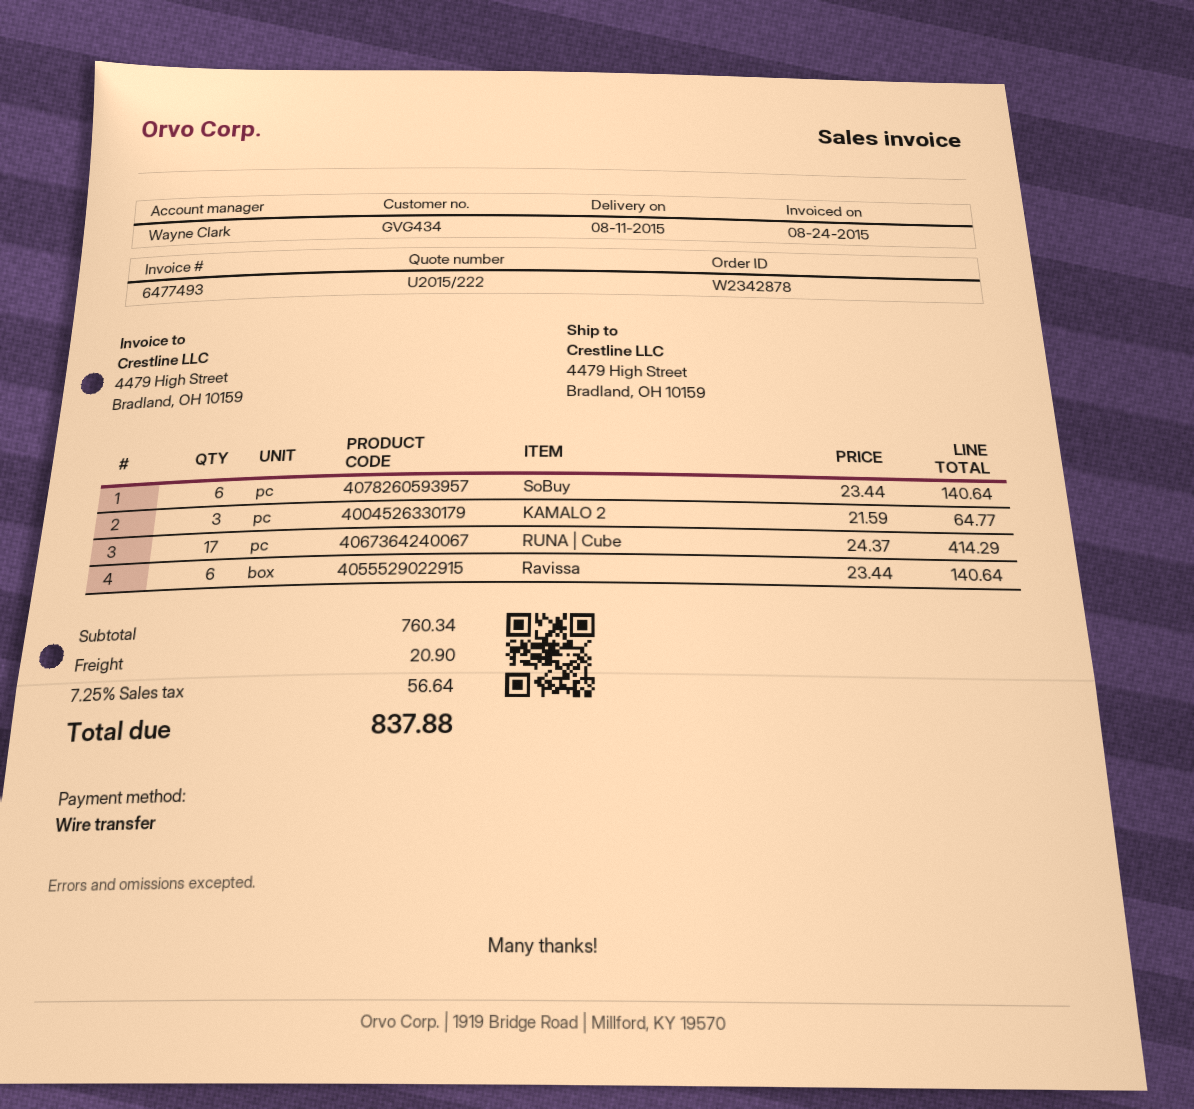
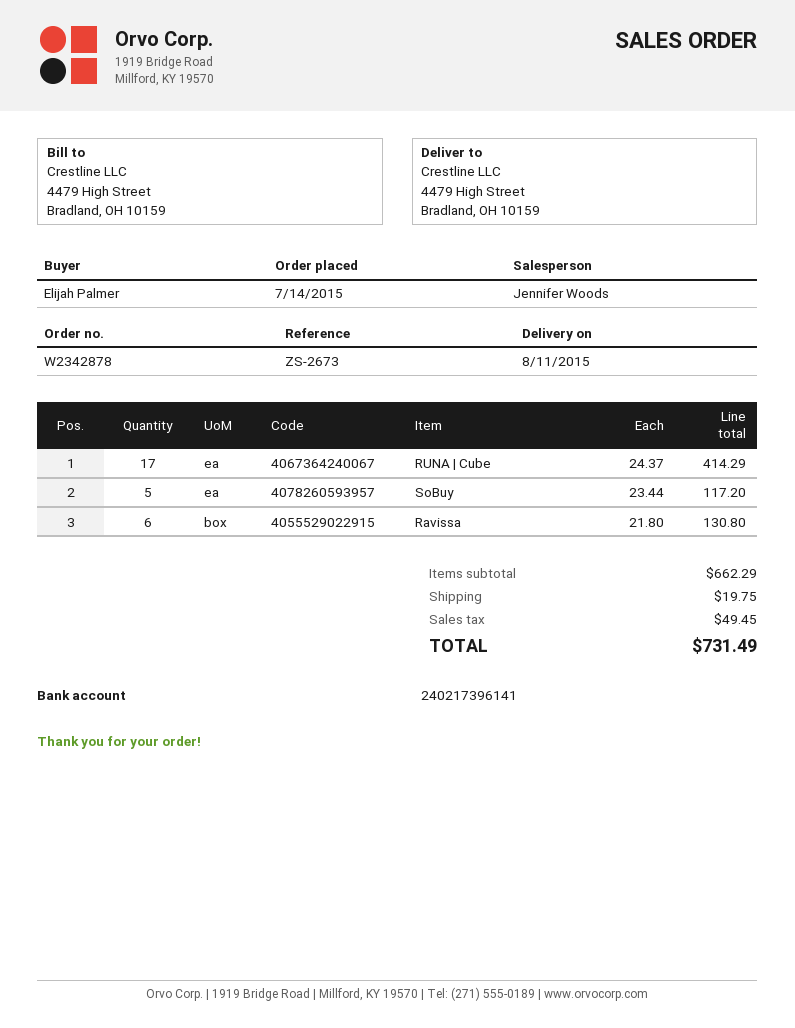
sales rep: Wayne Clark -> Jennifer Woods
SoBuy: 6 x 23.44 = 140.64 -> 5 x 23.44 = 117.20
KAMALO 2: 3 x 21.59 = 64.77 -> none
Ravissa: 6 x 23.44 = 140.64 -> 6 x 21.80 = 130.80
subtotal: 760.34 -> 662.29
shipping: 20.90 -> 19.75
tax: 56.64 -> 49.45
total: 837.88 -> 731.49

